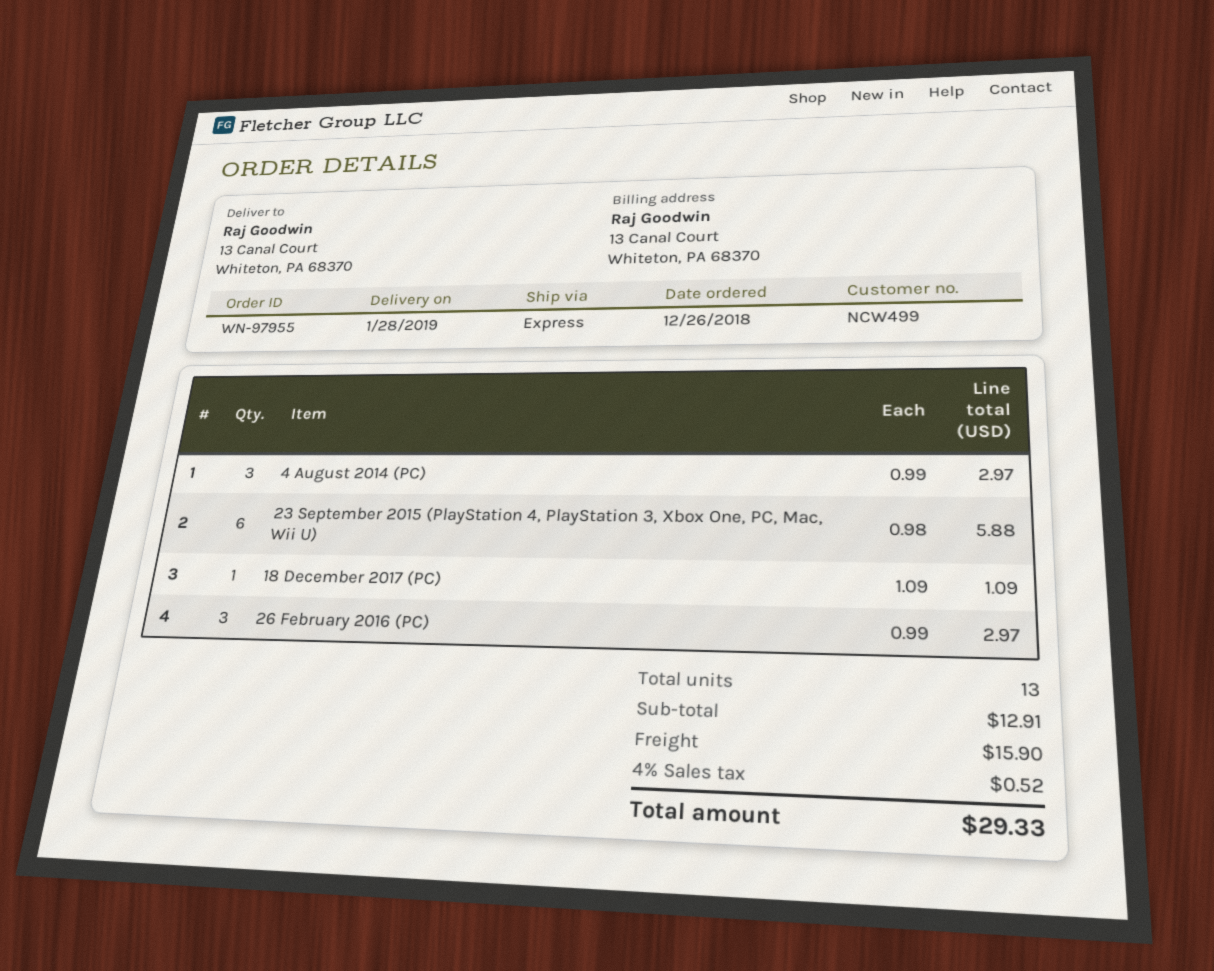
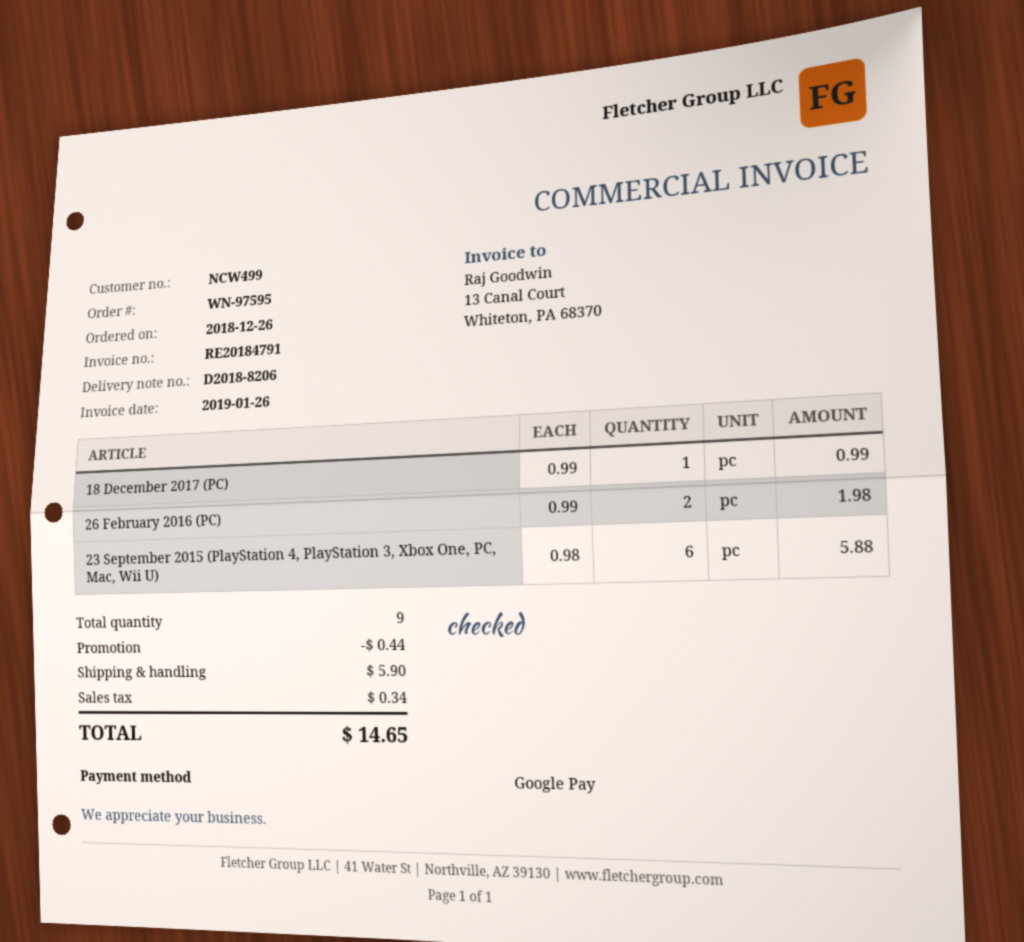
order number: WN-97955 -> WN-97595
4 August 2014 (PC): 3 x 0.99 = 2.97 -> none
18 December 2017 (PC): 1 x 1.09 = 1.09 -> 1 x 0.99 = 0.99
26 February 2016 (PC): 3 x 0.99 = 2.97 -> 2 x 0.99 = 1.98
total quantity: 13 -> 9
discount: none -> 0.44
shipping: 15.90 -> 5.90
tax: 0.52 -> 0.34
total: 29.33 -> 14.65

